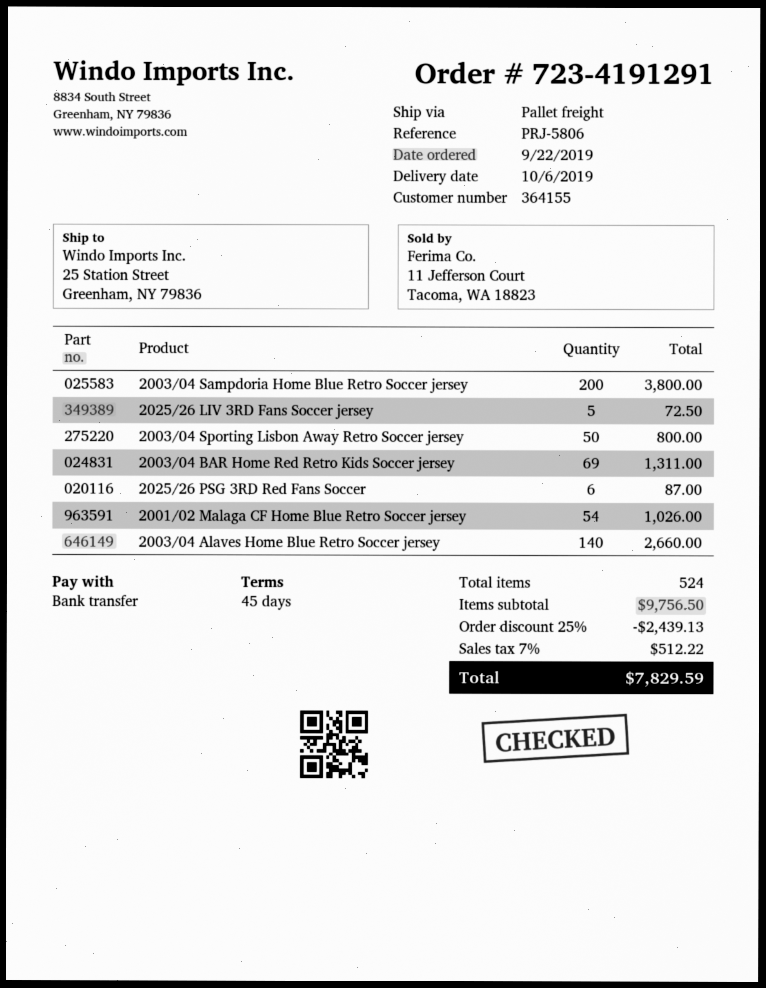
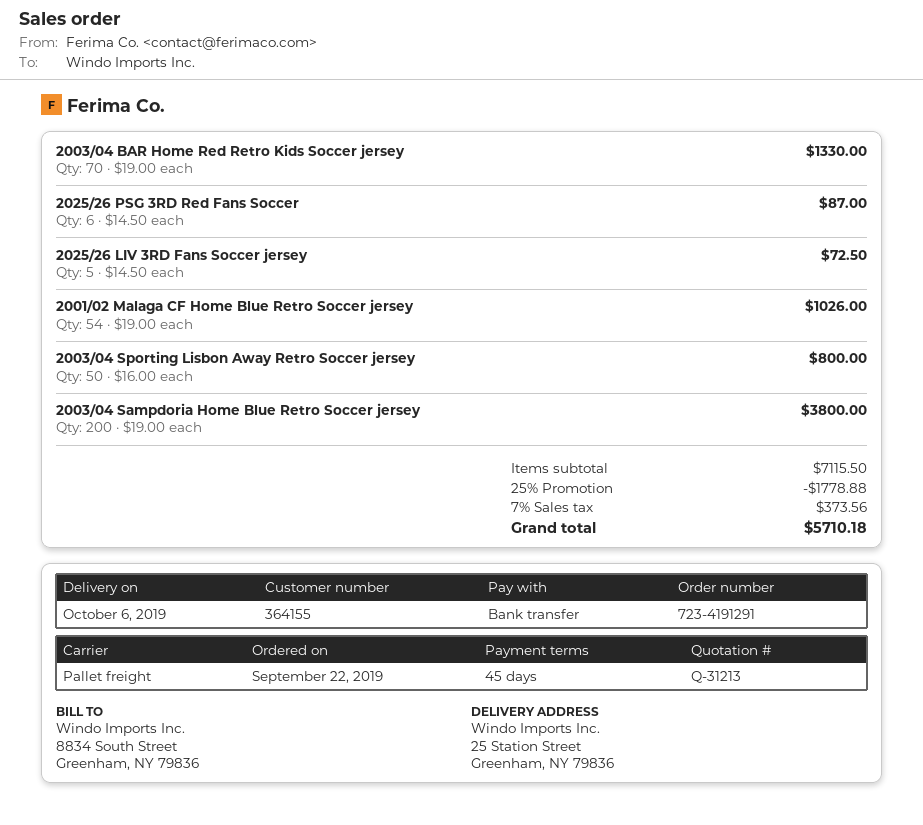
2003/04 BAR Home Red Retro Kids Soccer jersey: 69 for 1311.00 -> 70 for 1330.00
2003/04 Alaves Home Blue Retro Soccer jersey: 140 for 2660.00 -> none
subtotal: 9756.50 -> 7115.50
discount: 25% = 2439.13 -> 25% = 1778.88
tax: 7% = 512.22 -> 7% = 373.56
total: 7829.59 -> 5710.18

